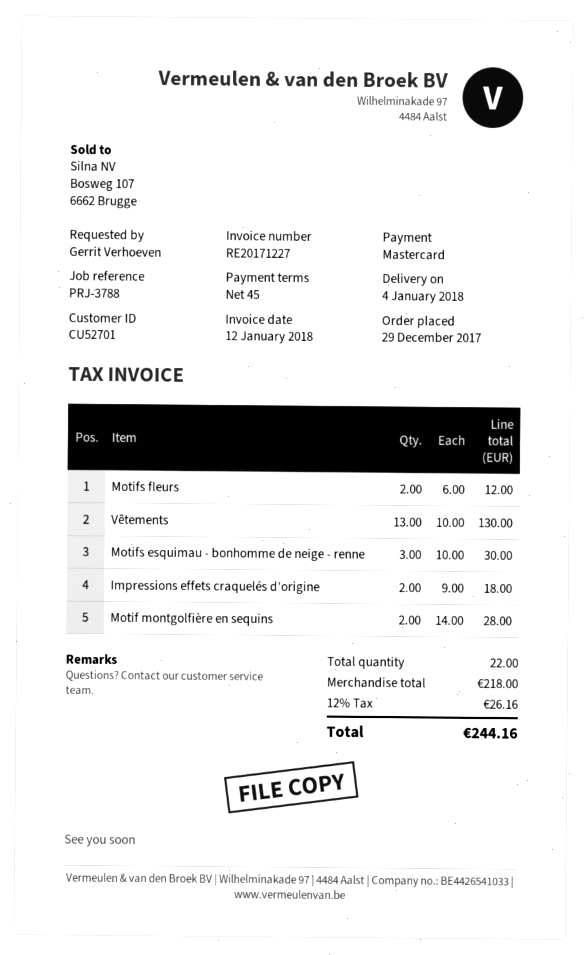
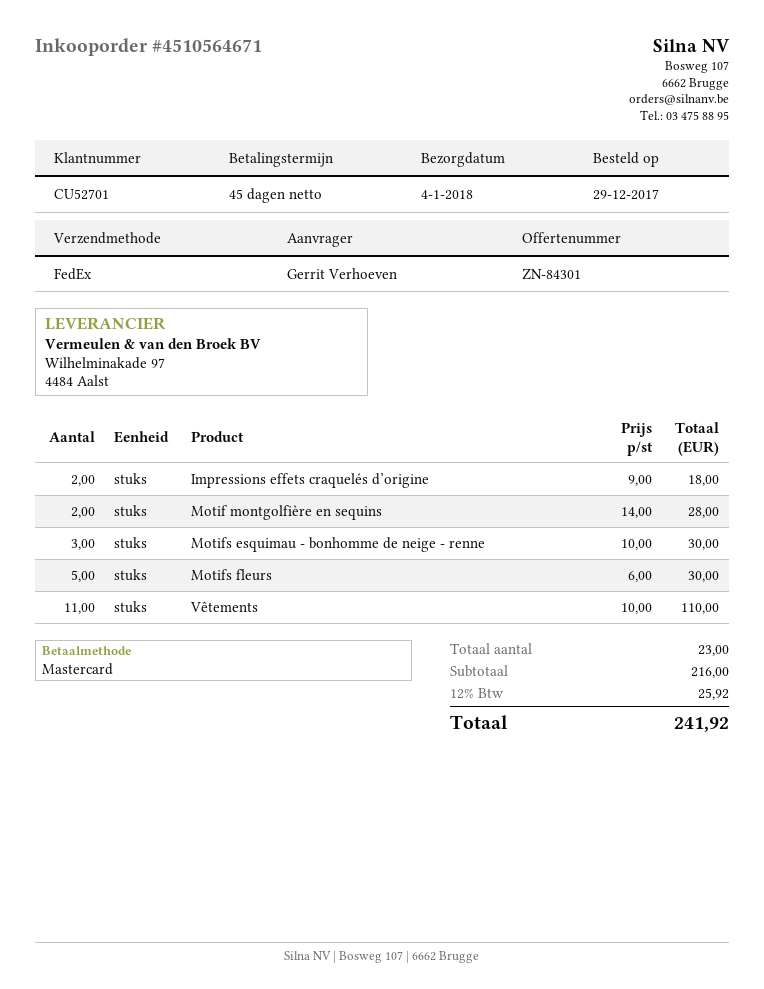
Motifs fleurs: 2 x 6.00 = 12.00 -> 5 x 6.00 = 30.00
Vêtements: 13 x 10.00 = 130.00 -> 11 x 10.00 = 110.00
total quantity: 22 -> 23
subtotal: 218.00 -> 216.00
tax: 12% = 26.16 -> 12% = 25.92
total: 244.16 -> 241.92

